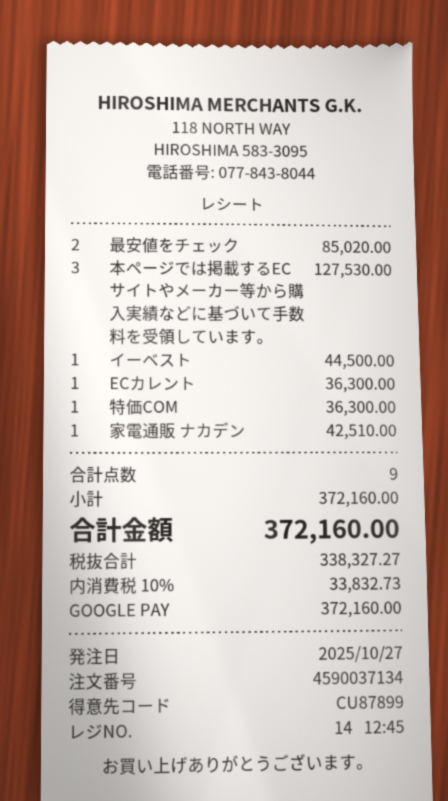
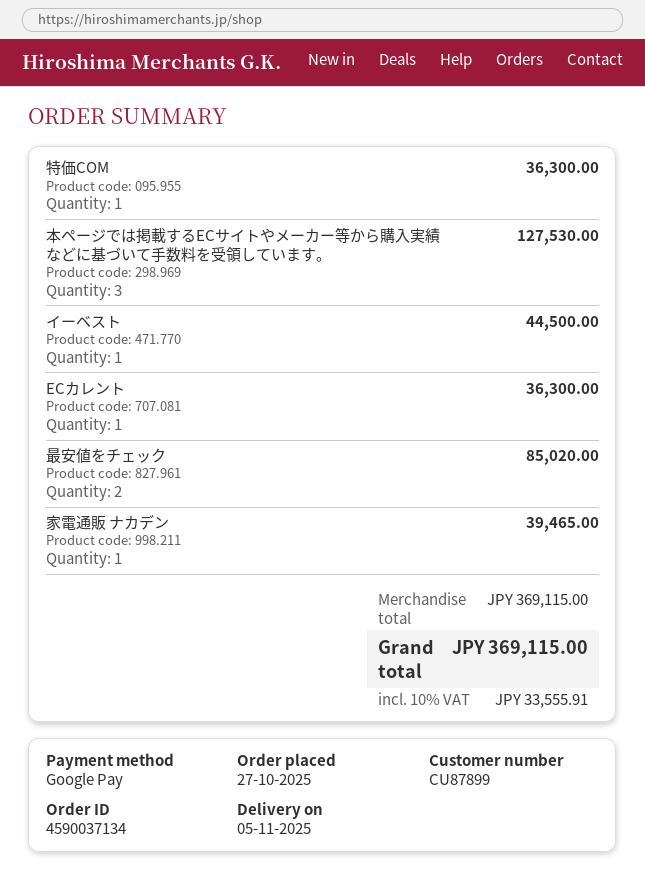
家電通販 ナカデン: 1 for 42510.00 -> 1 for 39465.00
subtotal: 372160.00 -> 369115.00
tax: 10% = 33832.73 -> 10% = 33555.91
total: 372160.00 -> 369115.00

